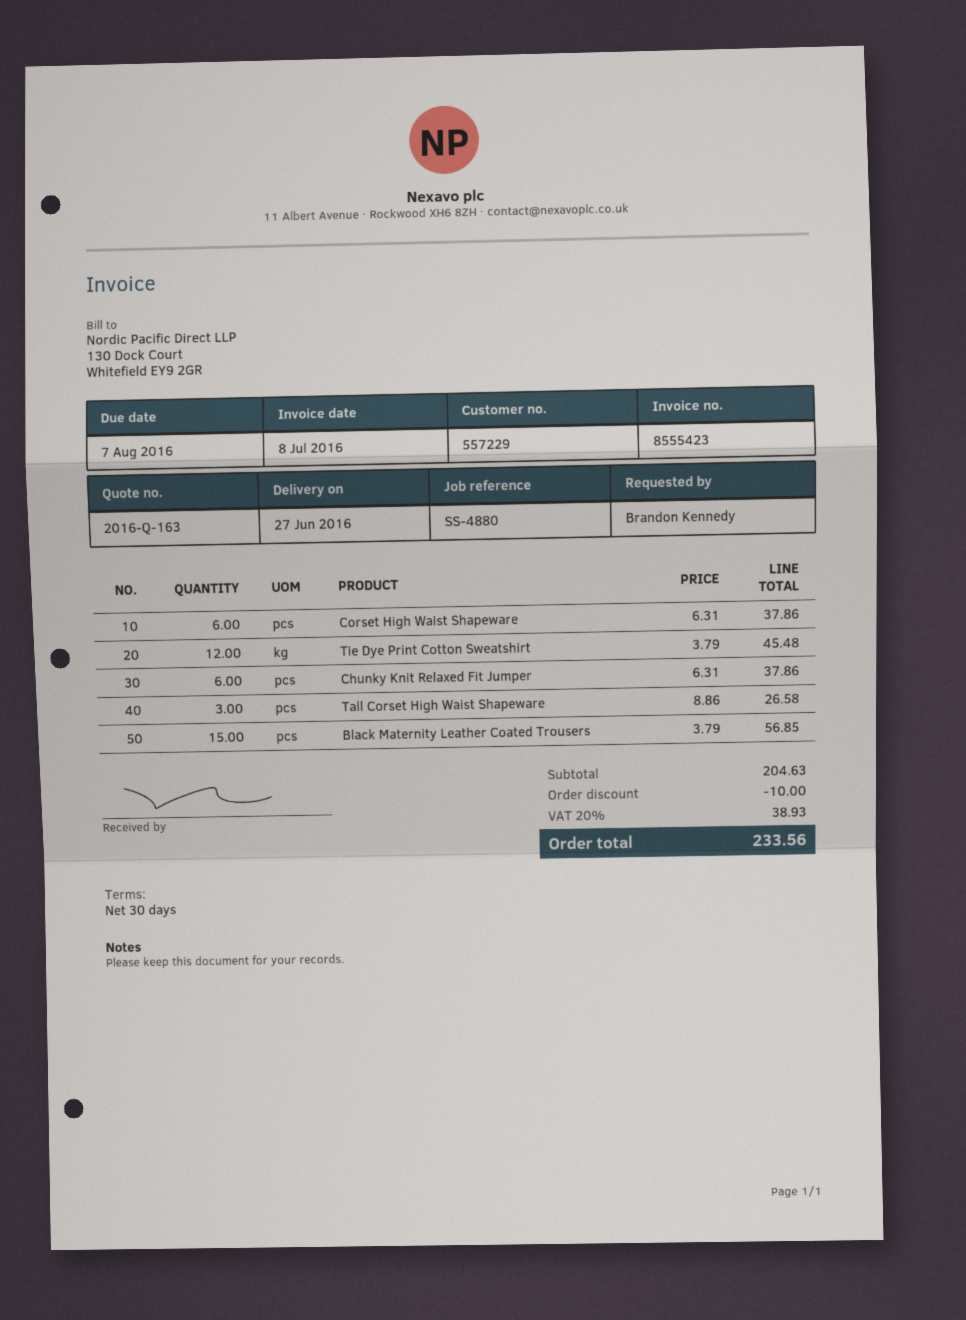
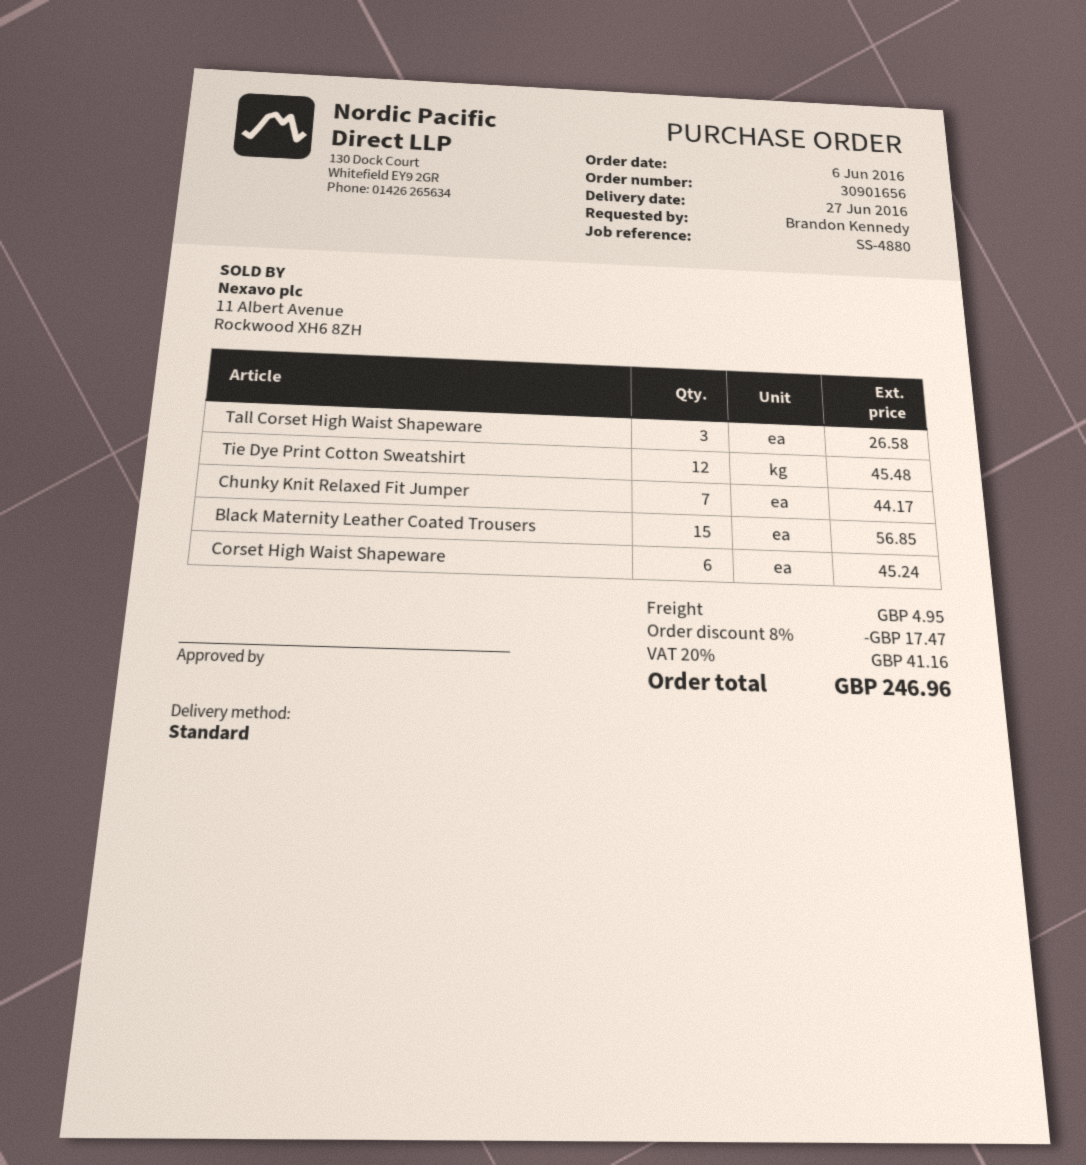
Corset High Waist Shapeware: 6 for 37.86 -> 6 for 45.24
Chunky Knit Relaxed Fit Jumper: 6 for 37.86 -> 7 for 44.17
discount: 10.00 -> 17.47
shipping: none -> 4.95
tax: 20% = 38.93 -> 20% = 41.16
total: 233.56 -> 246.96

